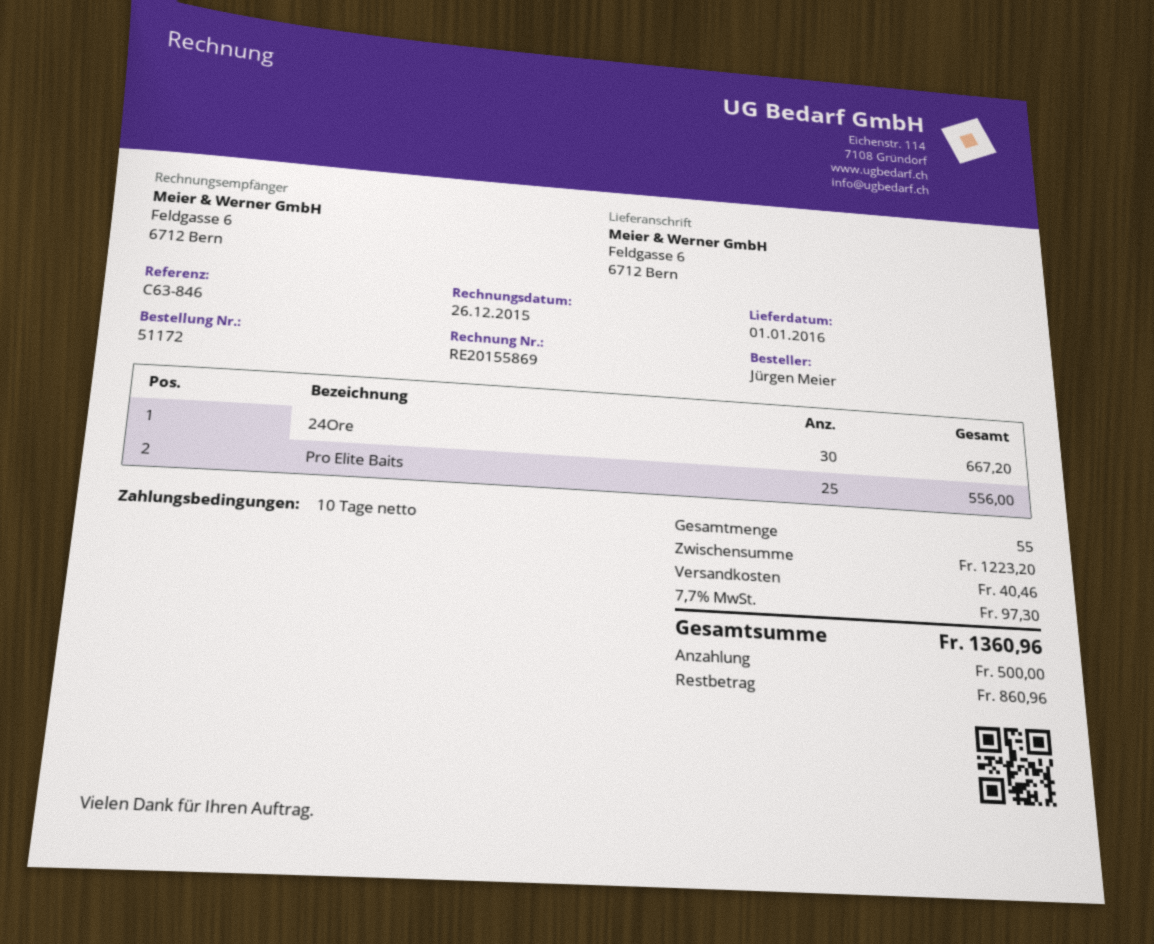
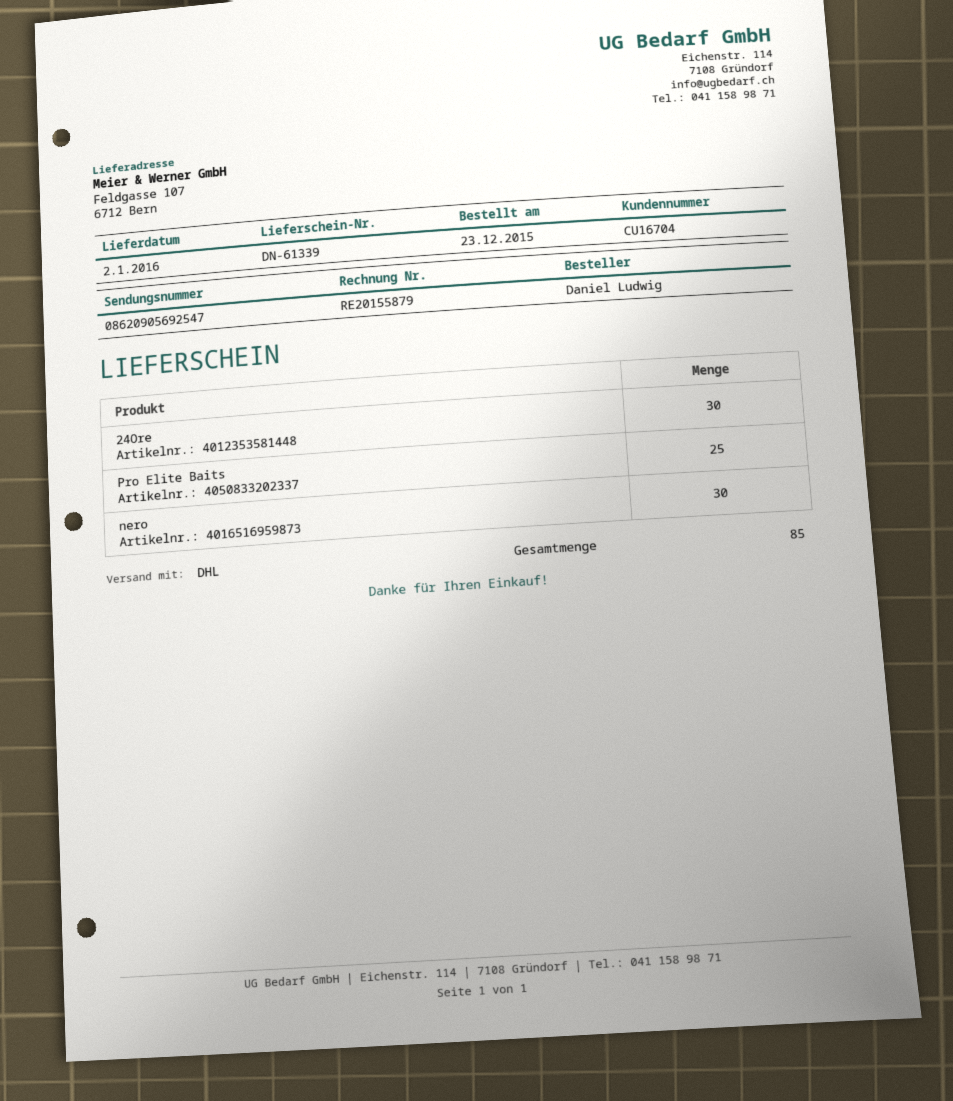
delivery date: 2016-01-01 -> 2016-01-02
invoice number: RE20155869 -> RE20155879
ordered by: Jürgen Meier -> Daniel Ludwig
ship to: Feldgasse 6, 6712 Bern -> Feldgasse 107, 6712 Bern
nero: none -> 30
total quantity: 55 -> 85

